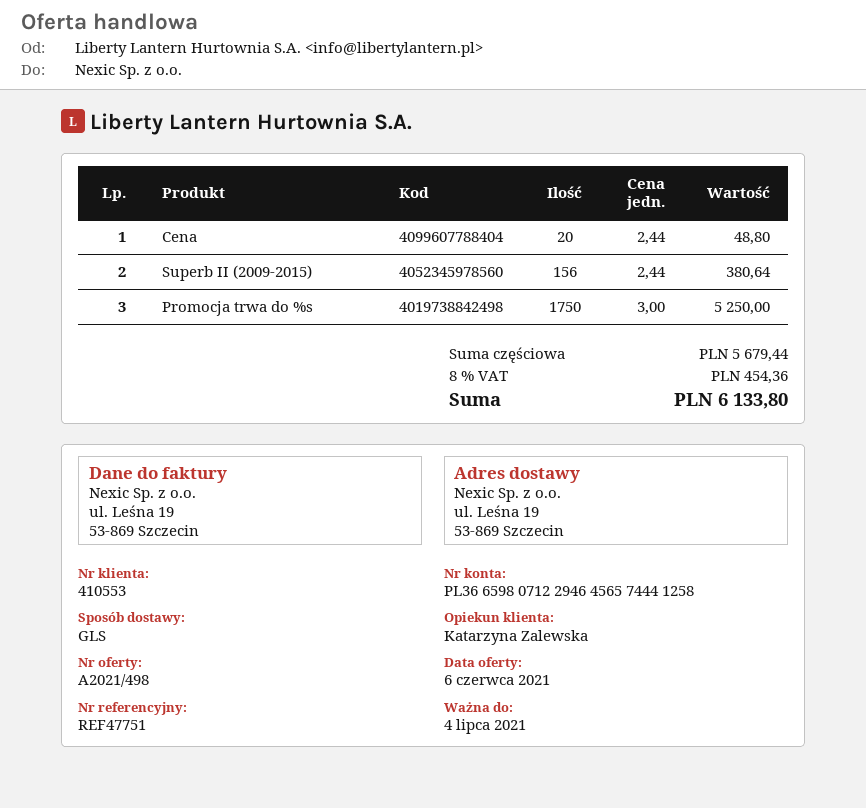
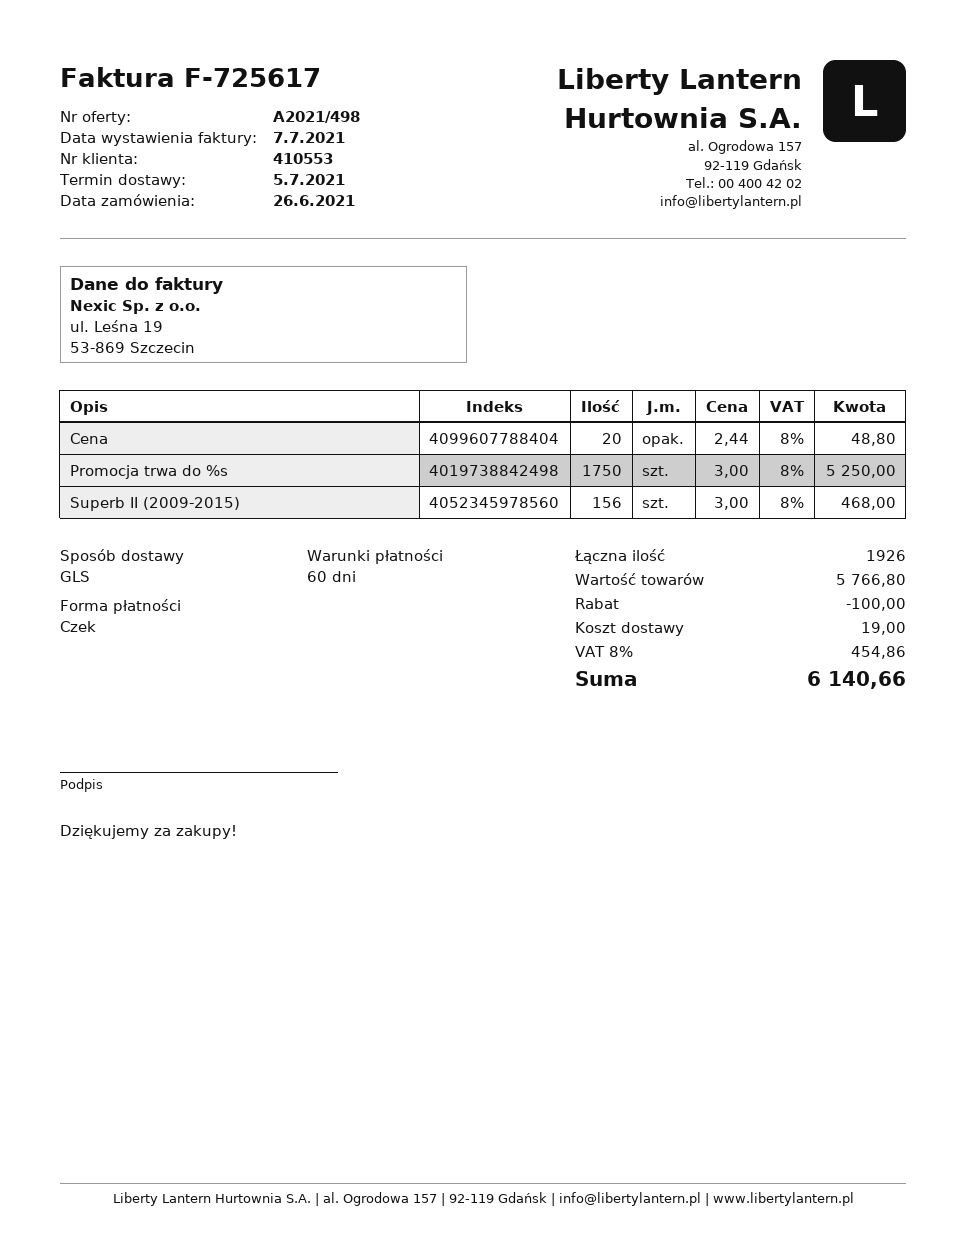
Superb II (2009-2015): 156 x 2.44 = 380.64 -> 156 x 3.00 = 468.00
subtotal: 5679.44 -> 5766.80
discount: none -> 100.00
shipping: none -> 19.00
tax: 8% = 454.36 -> 8% = 454.86
total: 6133.80 -> 6140.66

